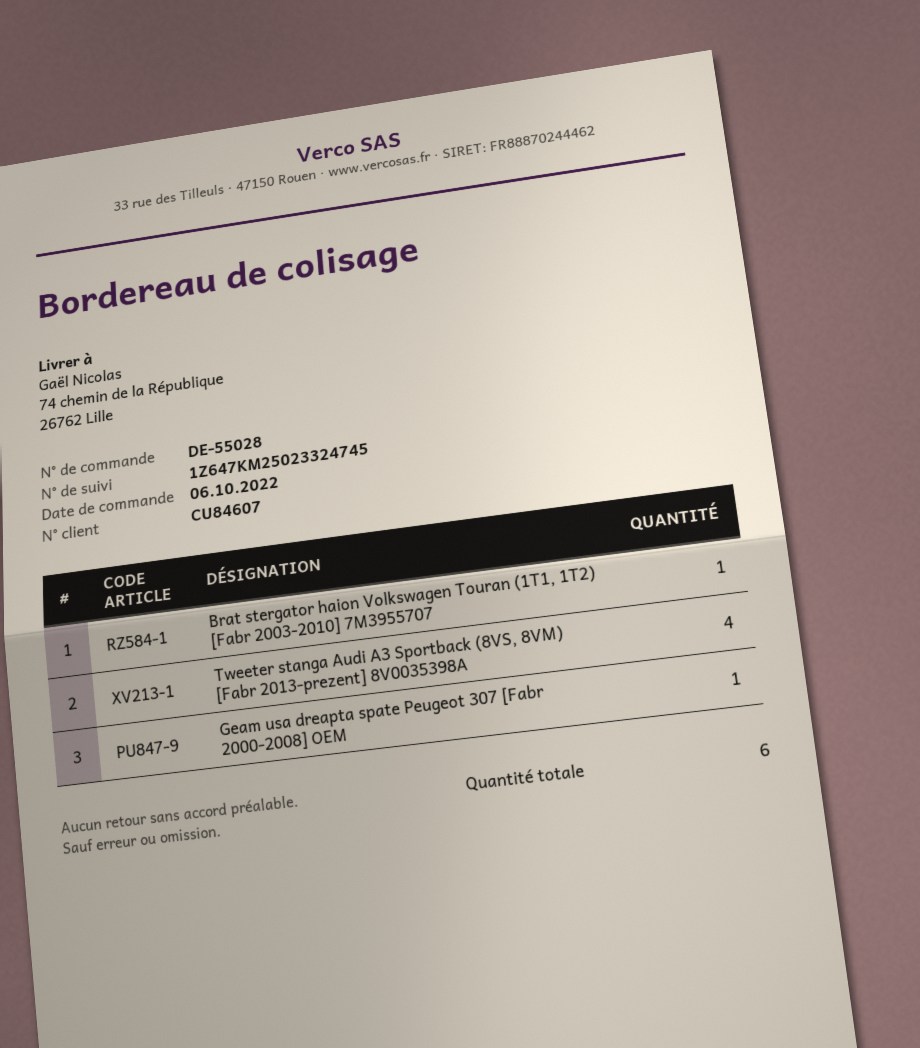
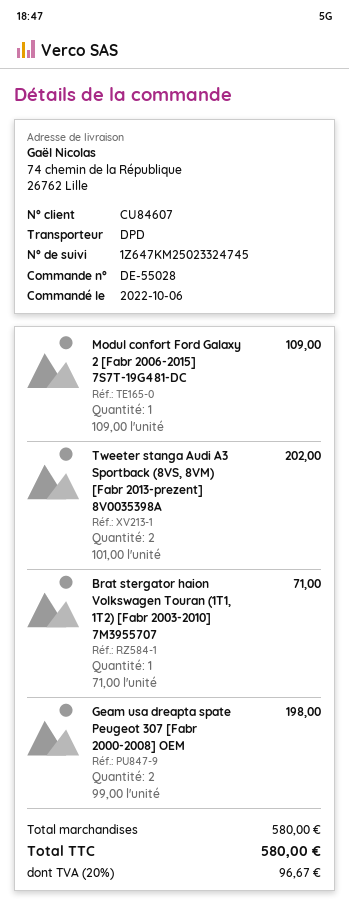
Tweeter stanga Audi A3 Sportback (8VS, 8VM) [Fabr 2013-prezent] 8V0035398A: 4 -> 2
Geam usa dreapta spate Peugeot 307 [Fabr 2000-2008] OEM: 1 -> 2
Modul confort Ford Galaxy 2 [Fabr 2006-2015] 7S7T-19G481-DC: none -> 1

